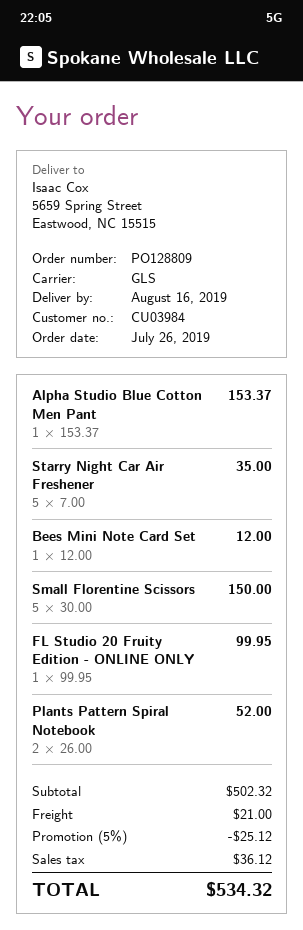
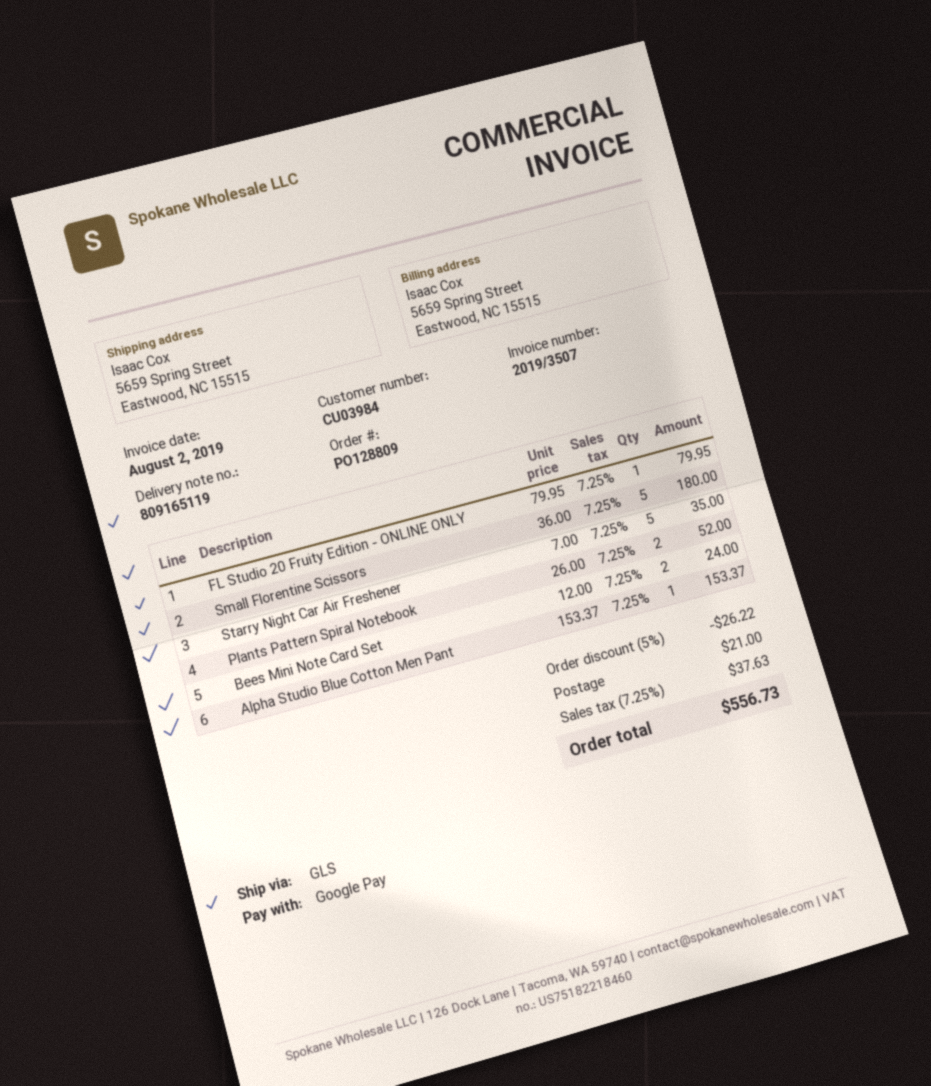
Bees Mini Note Card Set: 1 x 12.00 = 12.00 -> 2 x 12.00 = 24.00
Small Florentine Scissors: 5 x 30.00 = 150.00 -> 5 x 36.00 = 180.00
FL Studio 20 Fruity Edition - ONLINE ONLY: 1 x 99.95 = 99.95 -> 1 x 79.95 = 79.95
discount: 5% = 25.12 -> 5% = 26.22
tax: 36.12 -> 37.63
total: 534.32 -> 556.73

